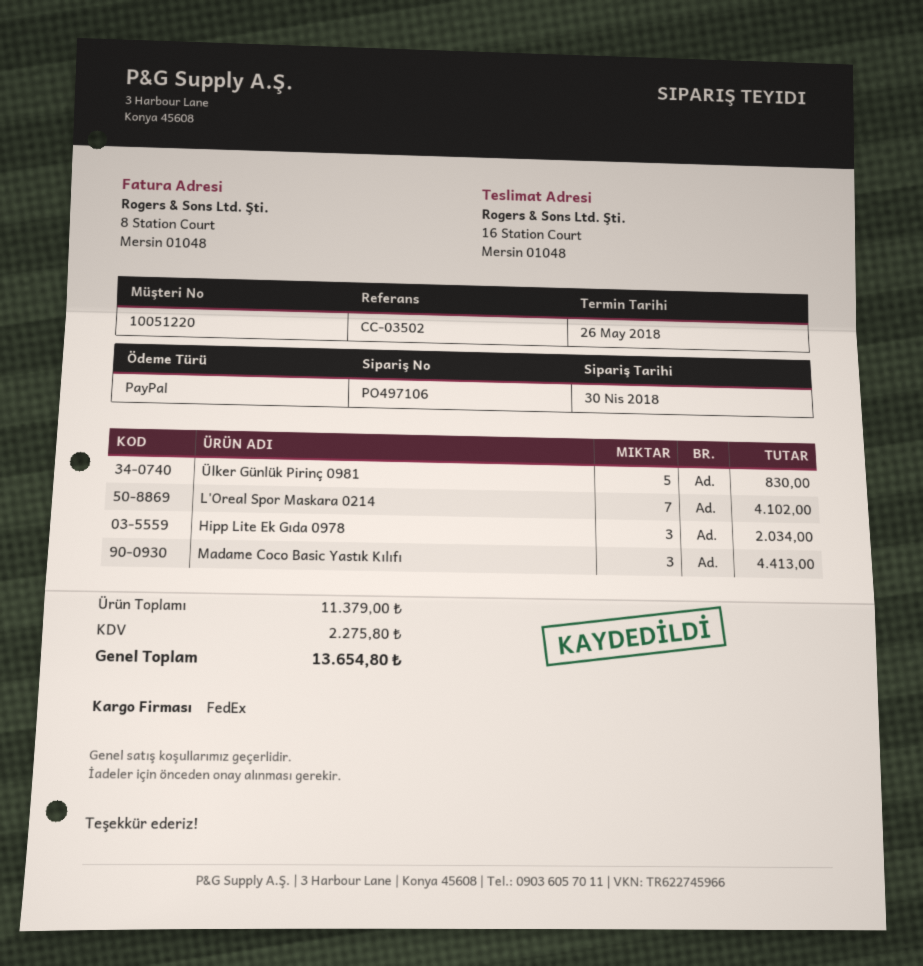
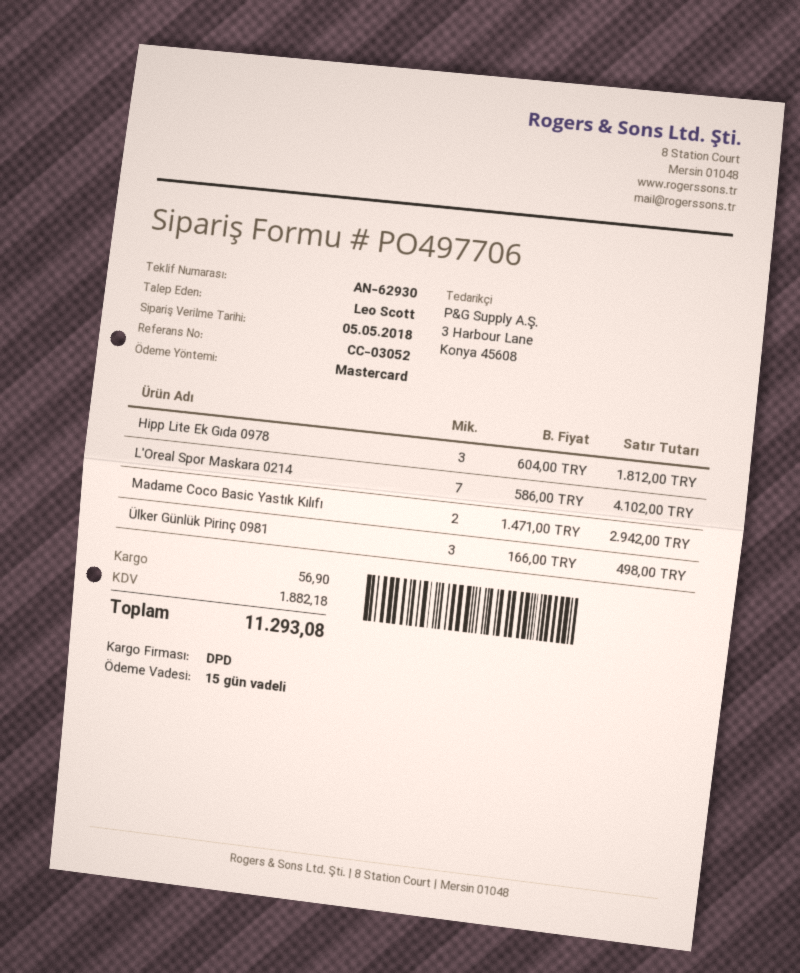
order number: PO497106 -> PO497706
order date: 2018-04-30 -> 2018-05-05
reference: CC-03502 -> CC-03052
payment method: PayPal -> Mastercard
shipping method: FedEx -> DPD
Ülker Günlük Pirinç 0981: 5 for 830.00 -> 3 for 498.00
Hipp Lite Ek Gıda 0978: 3 for 2034.00 -> 3 for 1812.00
Madame Coco Basic Yastık Kılıfı: 3 for 4413.00 -> 2 for 2942.00
shipping: none -> 56.90
tax: 2275.80 -> 1882.18
total: 13654.80 -> 11293.08

